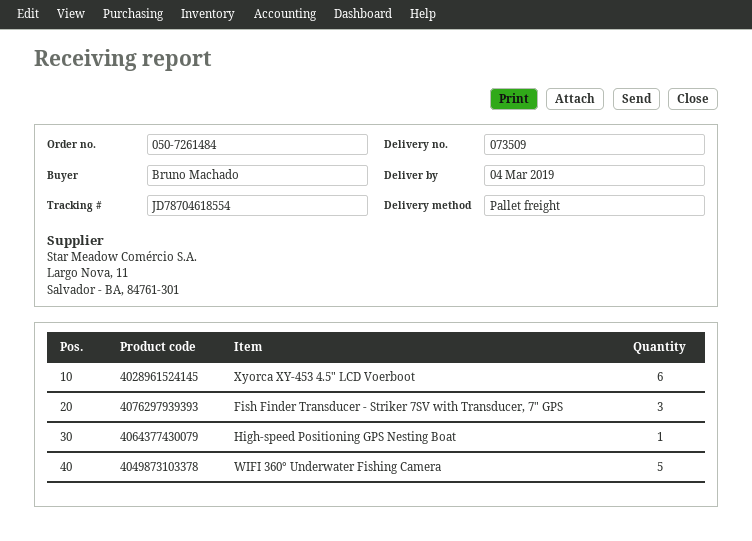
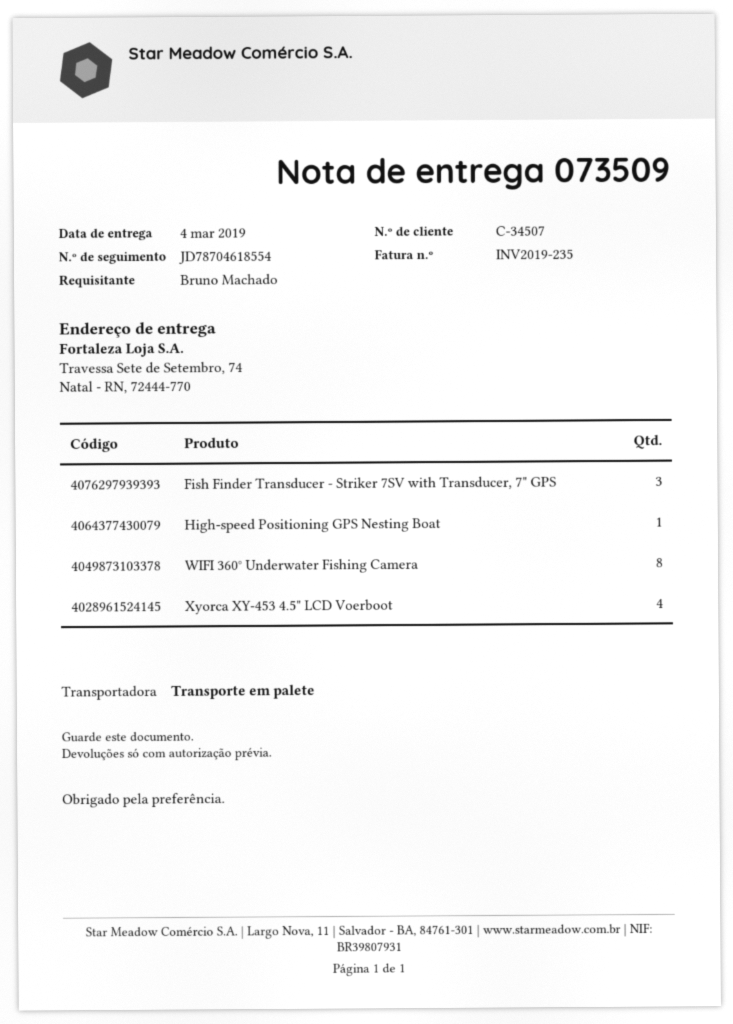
Xyorca XY-453 4.5" LCD Voerboot: 6 -> 4
WIFI 360° Underwater Fishing Camera: 5 -> 8

